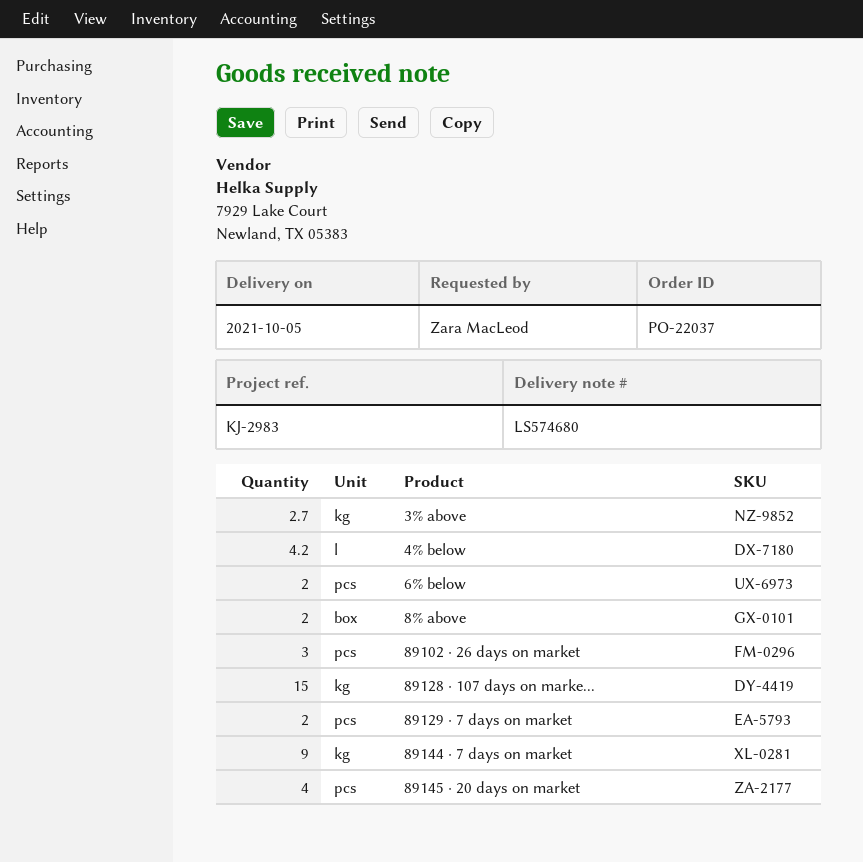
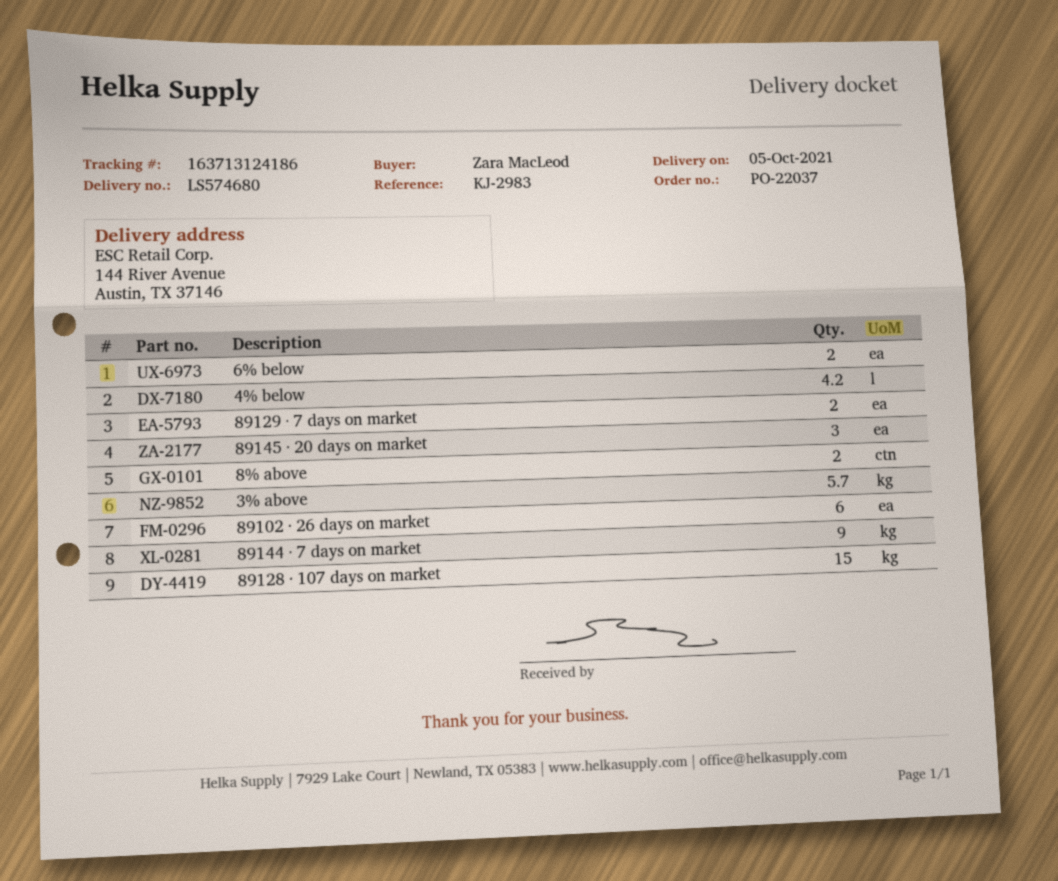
3% above: 2.7 -> 5.7
89102 · 26 days on market: 3 -> 6
89145 · 20 days on market: 4 -> 3

